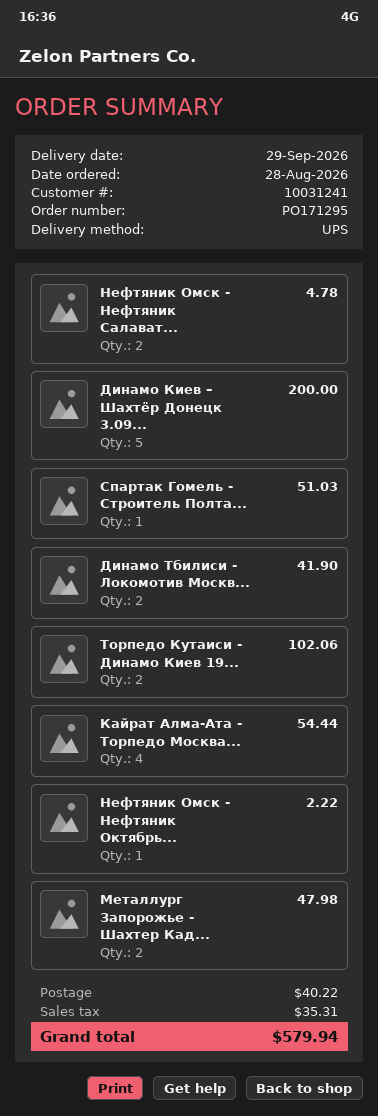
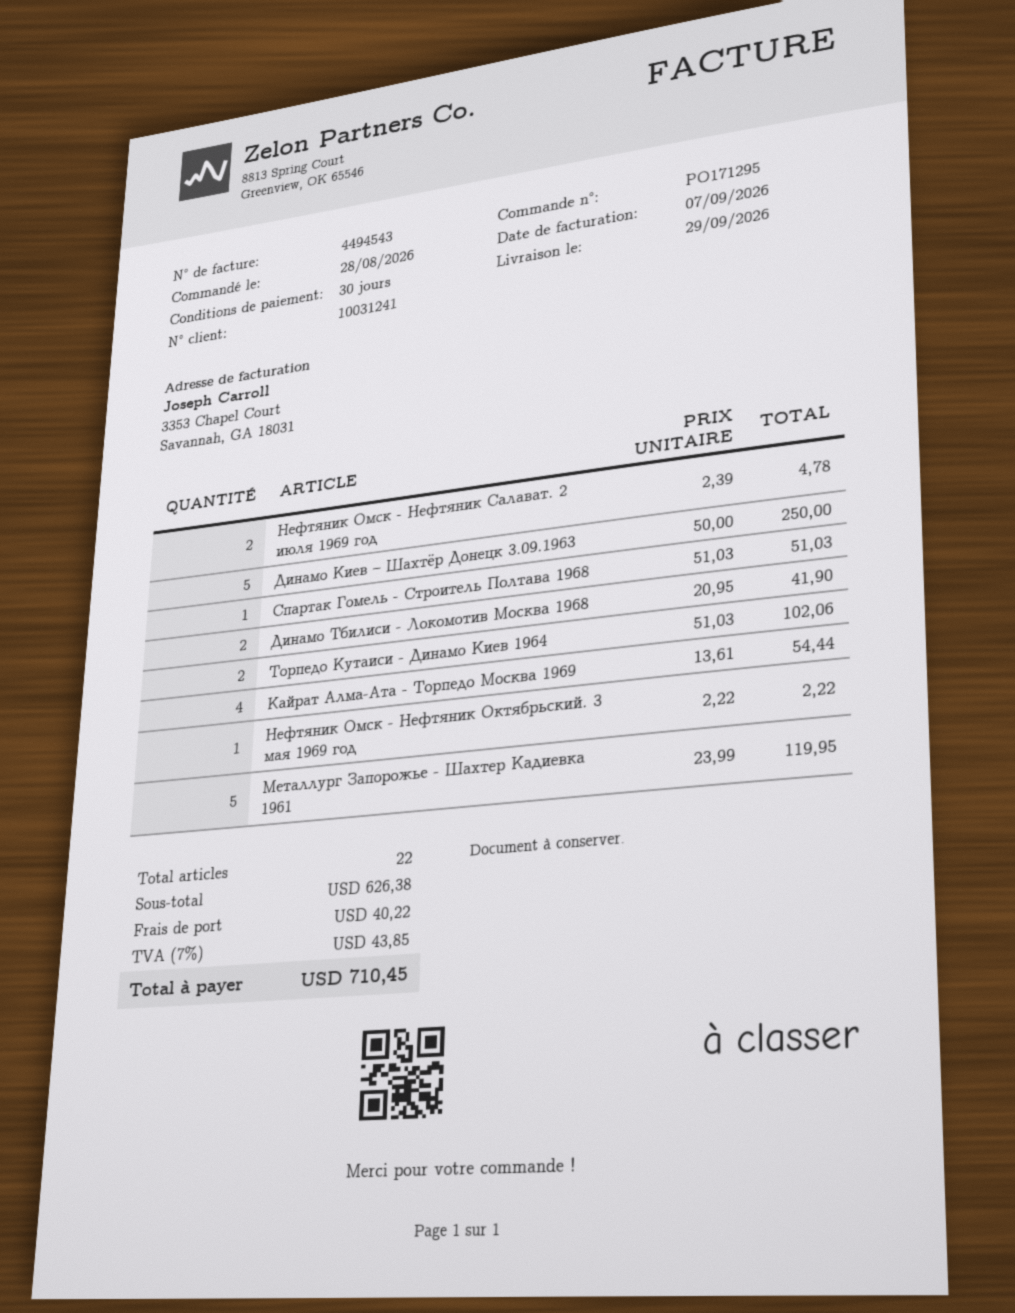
Динамо Киев – Шахтёр Донецк 3.09...: 5 for 200.00 -> 5 for 250.00
Металлург Запорожье - Шахтер Кад...: 2 for 47.98 -> 5 for 119.95
tax: 35.31 -> 43.85
total: 579.94 -> 710.45

